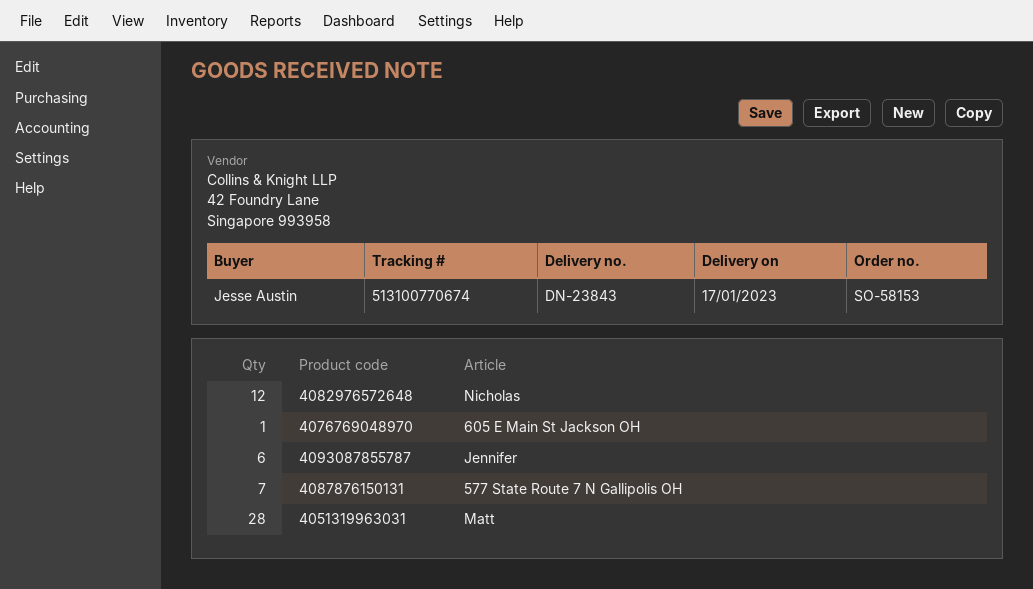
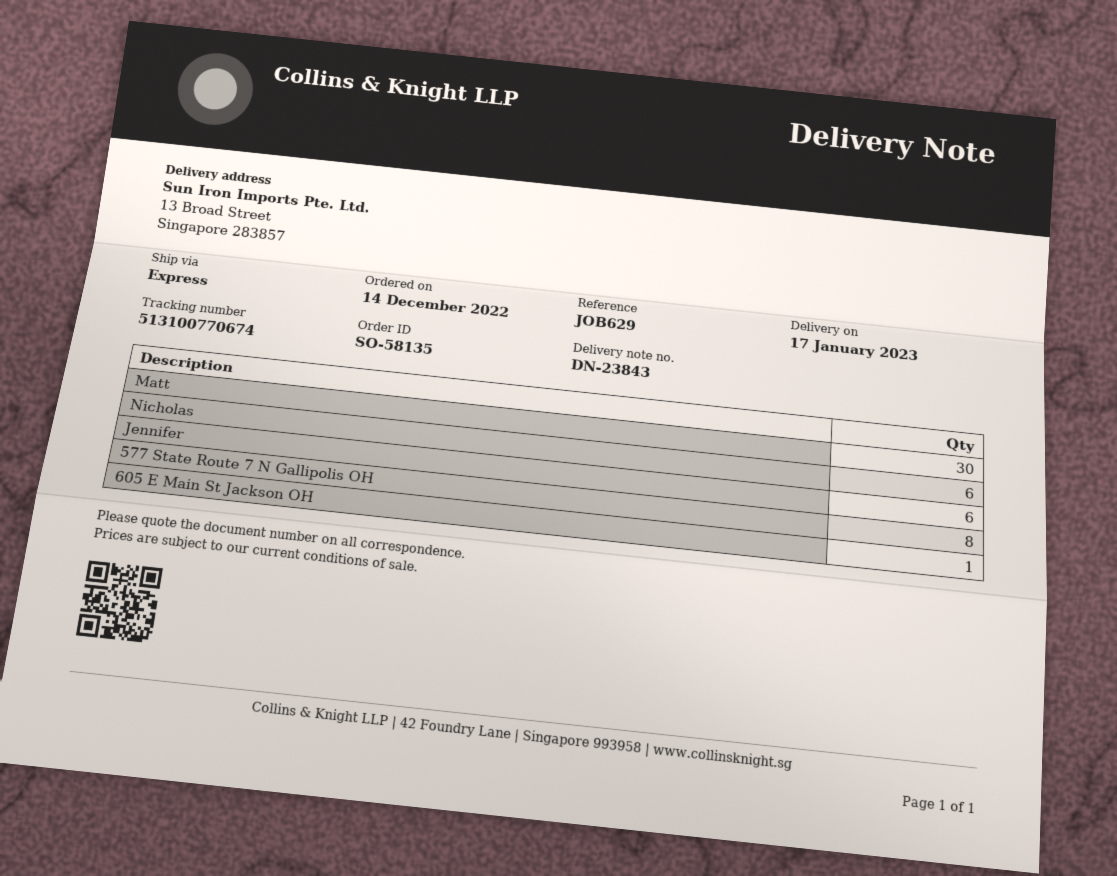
order number: SO-58153 -> SO-58135
Nicholas: 12 -> 6
577 State Route 7 N Gallipolis OH: 7 -> 8
Matt: 28 -> 30

